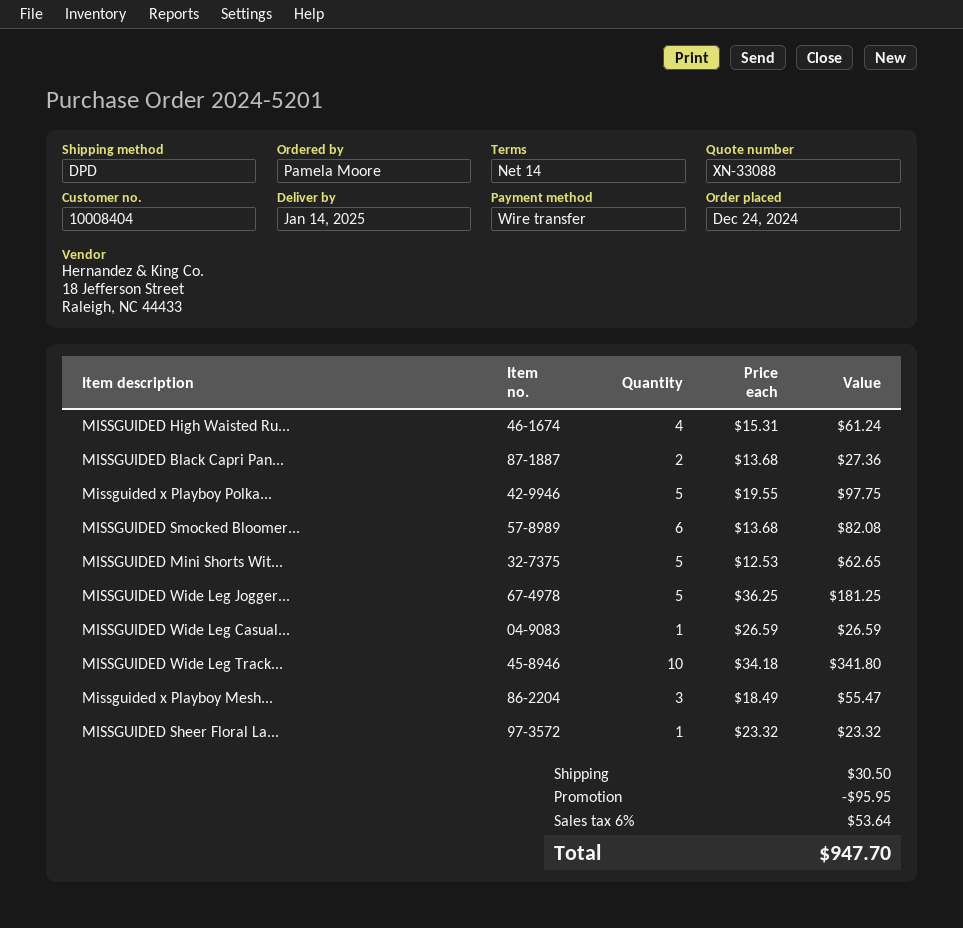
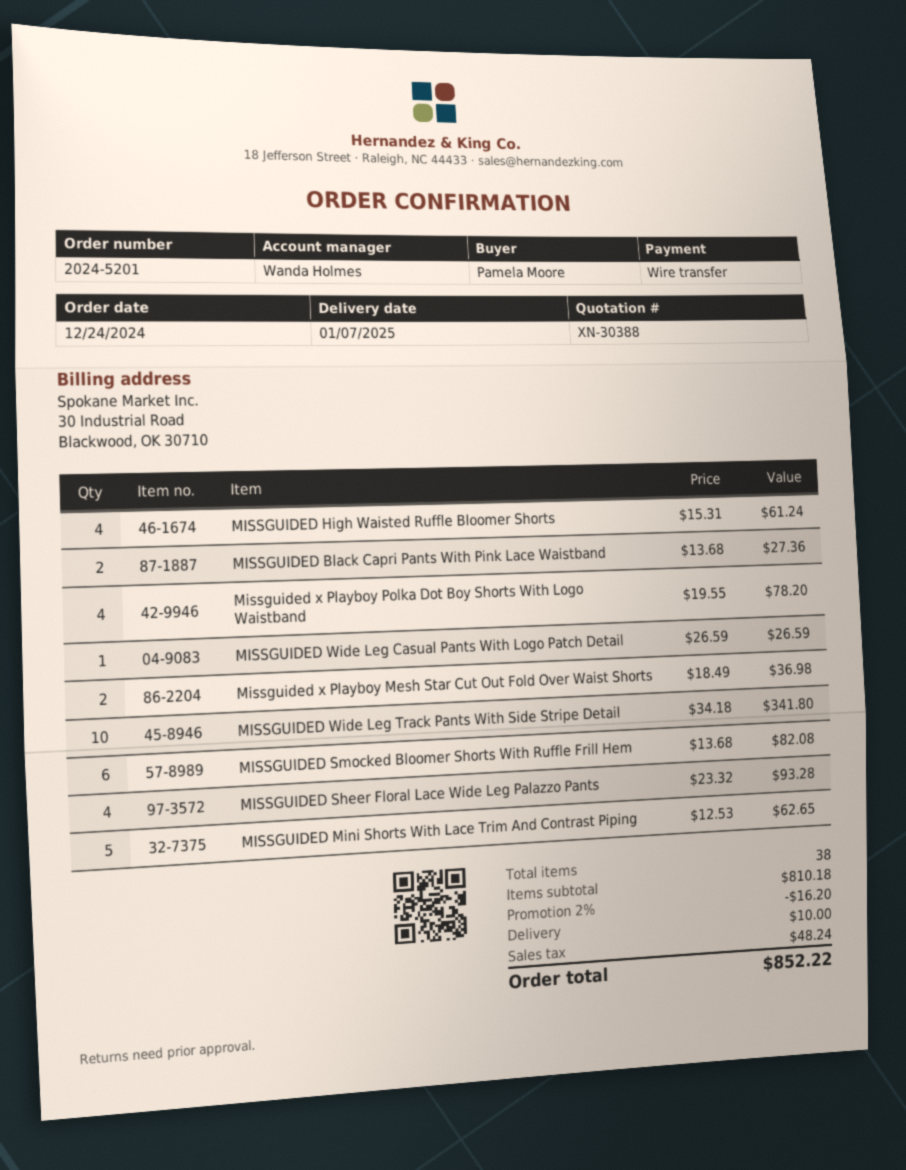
quote number: XN-33088 -> XN-30388
delivery date: 2025-01-14 -> 2025-01-07
Missguided x Playboy Polka...: 5 x 19.55 = 97.75 -> 4 x 19.55 = 78.20
MISSGUIDED Wide Leg Jogger...: 5 x 36.25 = 181.25 -> none
Missguided x Playboy Mesh...: 3 x 18.49 = 55.47 -> 2 x 18.49 = 36.98
MISSGUIDED Sheer Floral La...: 1 x 23.32 = 23.32 -> 4 x 23.32 = 93.28
discount: 95.95 -> 16.20
shipping: 30.50 -> 10.00
tax: 53.64 -> 48.24
total: 947.70 -> 852.22

